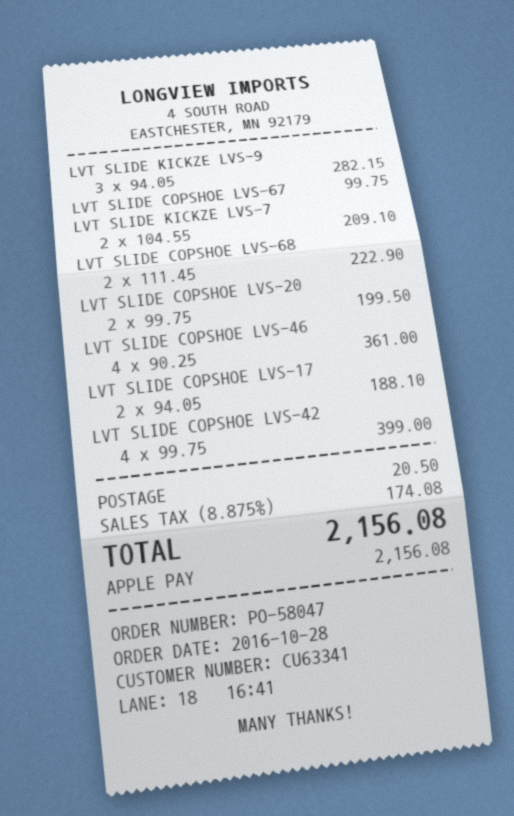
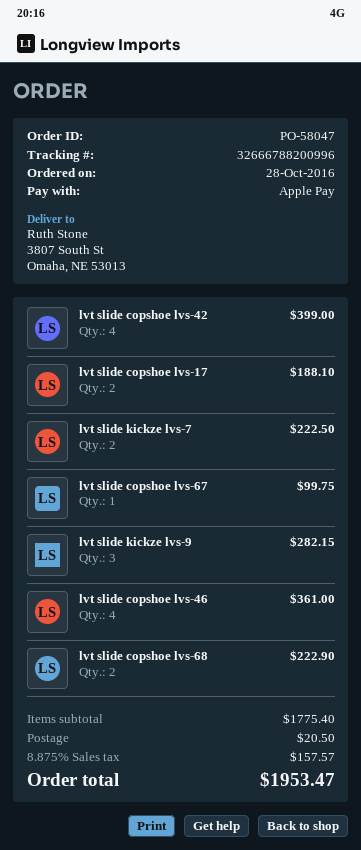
LVT SLIDE KICKZE LVS-7: 2 for 209.10 -> 2 for 222.50
LVT SLIDE COPSHOE LVS-20: 2 for 199.50 -> none
tax: 8.875% = 174.08 -> 8.875% = 157.57
total: 2156.08 -> 1953.47

